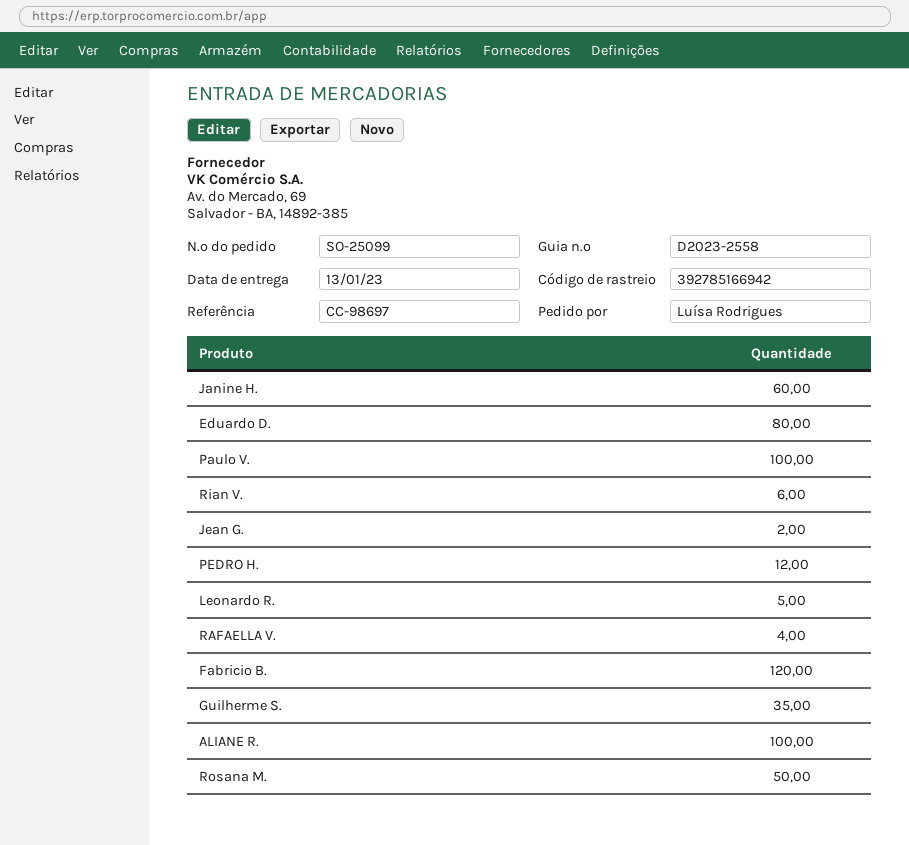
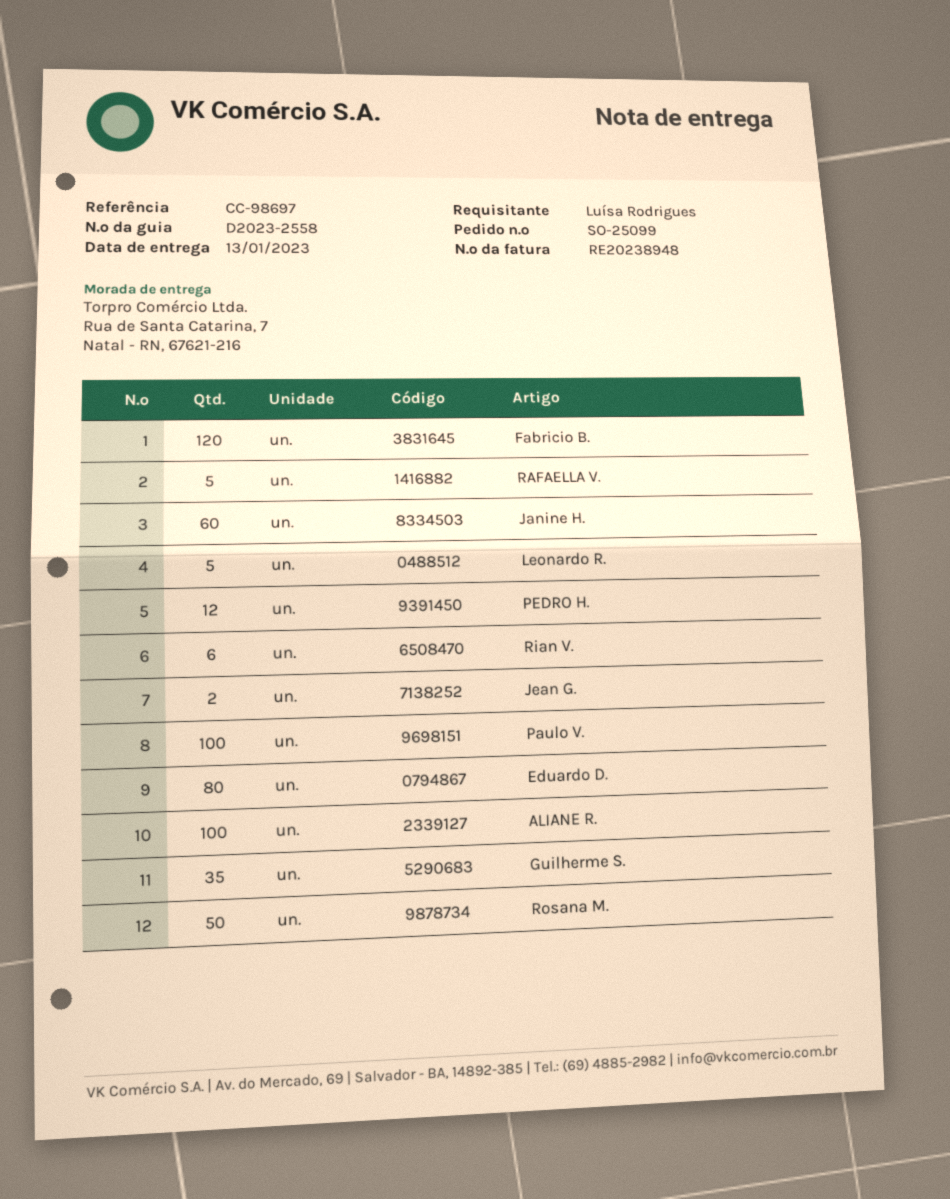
RAFAELLA V.: 4 -> 5

